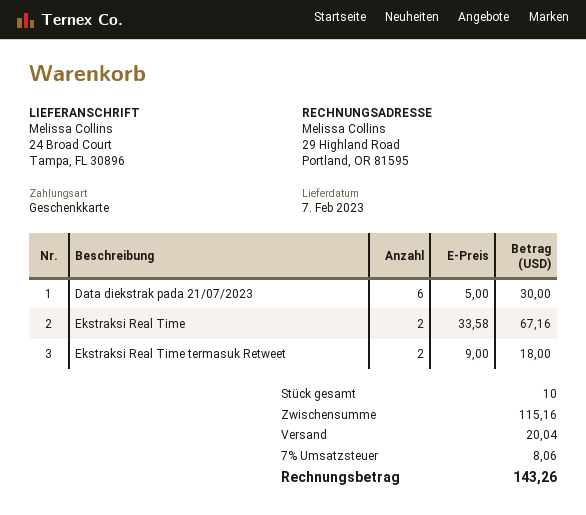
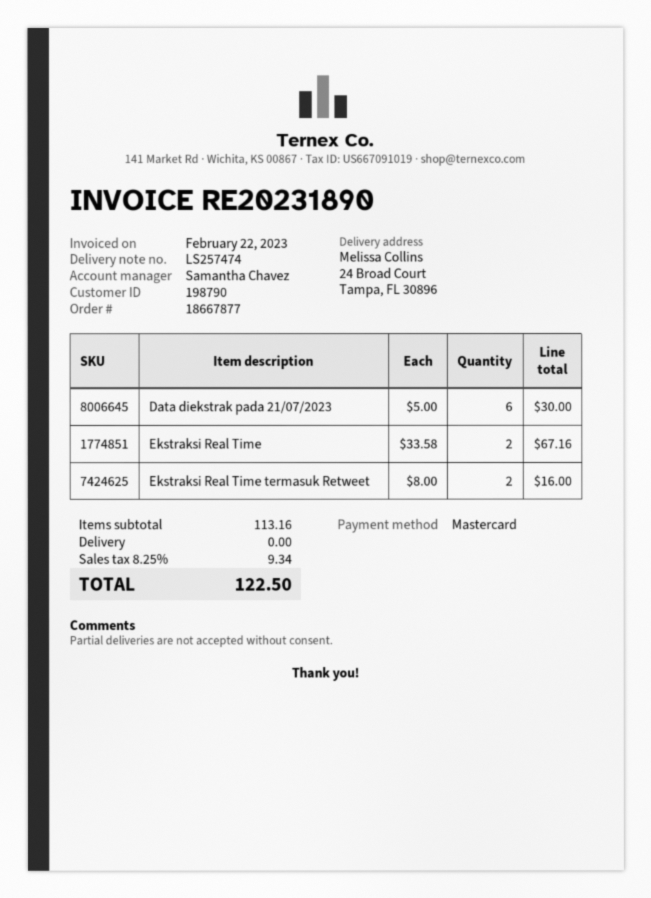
payment method: gift card -> Mastercard
Ekstraksi Real Time termasuk Retweet: 2 x 9.00 = 18.00 -> 2 x 8.00 = 16.00
subtotal: 115.16 -> 113.16
shipping: 20.04 -> 0.00
tax: 7% = 8.06 -> 8.25% = 9.34
total: 143.26 -> 122.50

